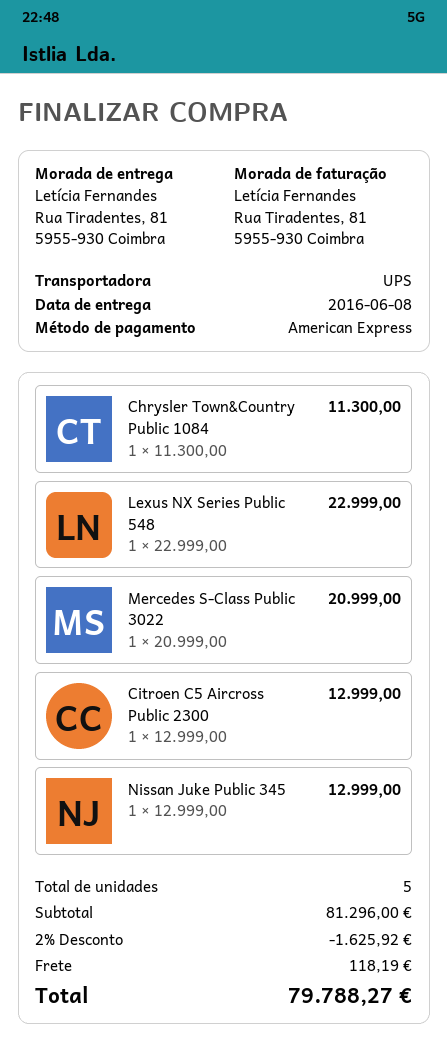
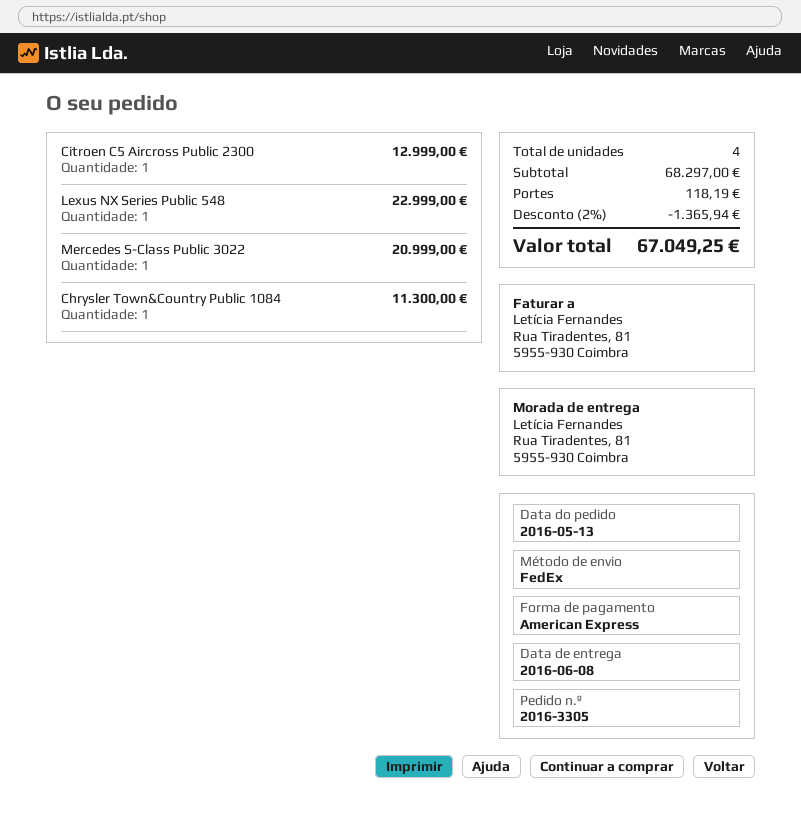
shipping method: UPS -> FedEx
Nissan Juke Public 345: 1 for 12999.00 -> none
total quantity: 5 -> 4
subtotal: 81296.00 -> 68297.00
discount: 2% = 1625.92 -> 2% = 1365.94
total: 79788.27 -> 67049.25

